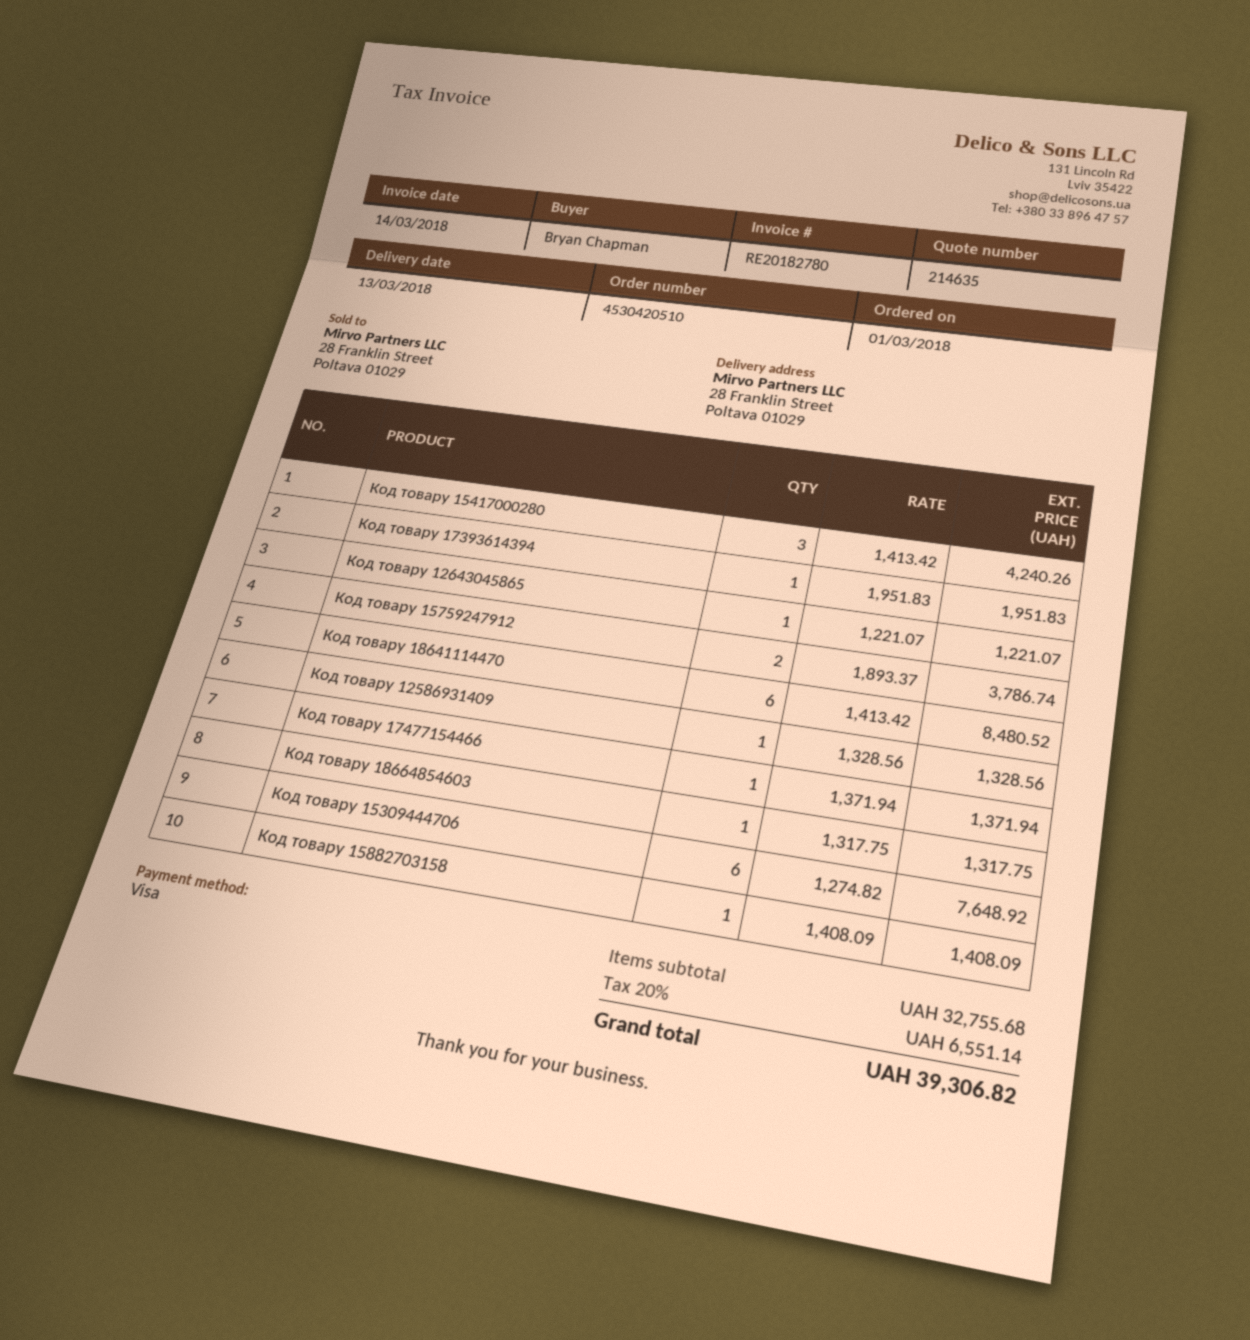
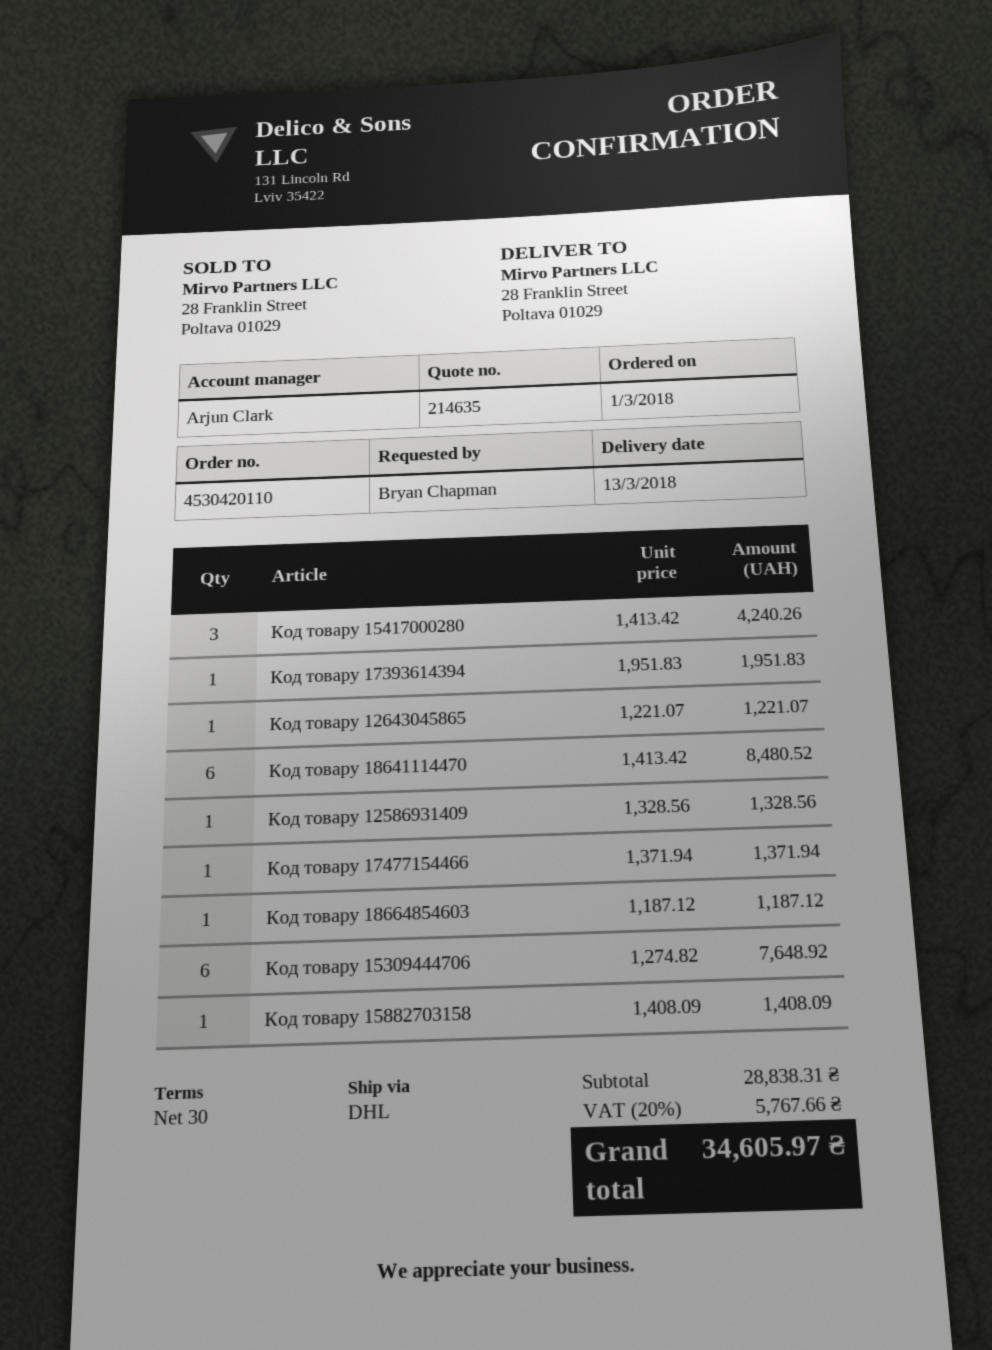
order number: 4530420510 -> 4530420110
Код товару 15759247912: 2 x 1893.37 = 3786.74 -> none
Код товару 18664854603: 1 x 1317.75 = 1317.75 -> 1 x 1187.12 = 1187.12
subtotal: 32755.68 -> 28838.31
tax: 20% = 6551.14 -> 20% = 5767.66
total: 39306.82 -> 34605.97

